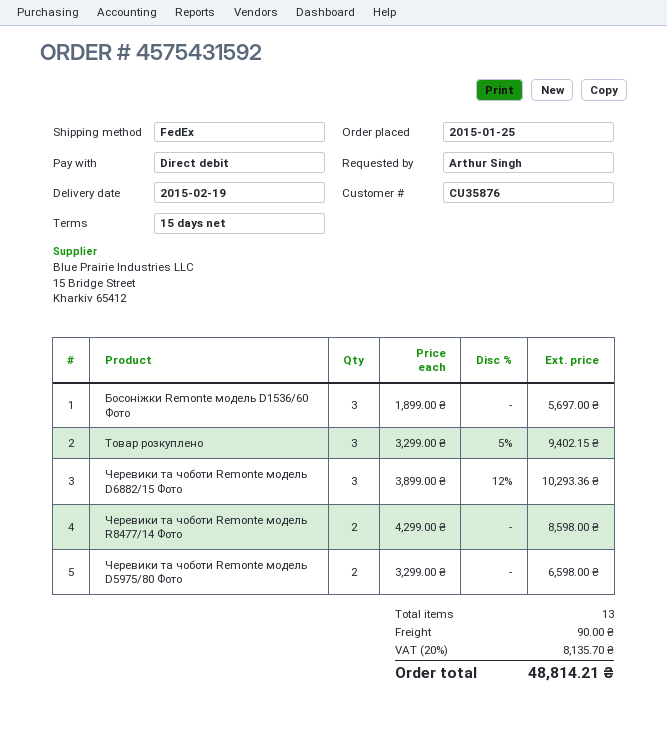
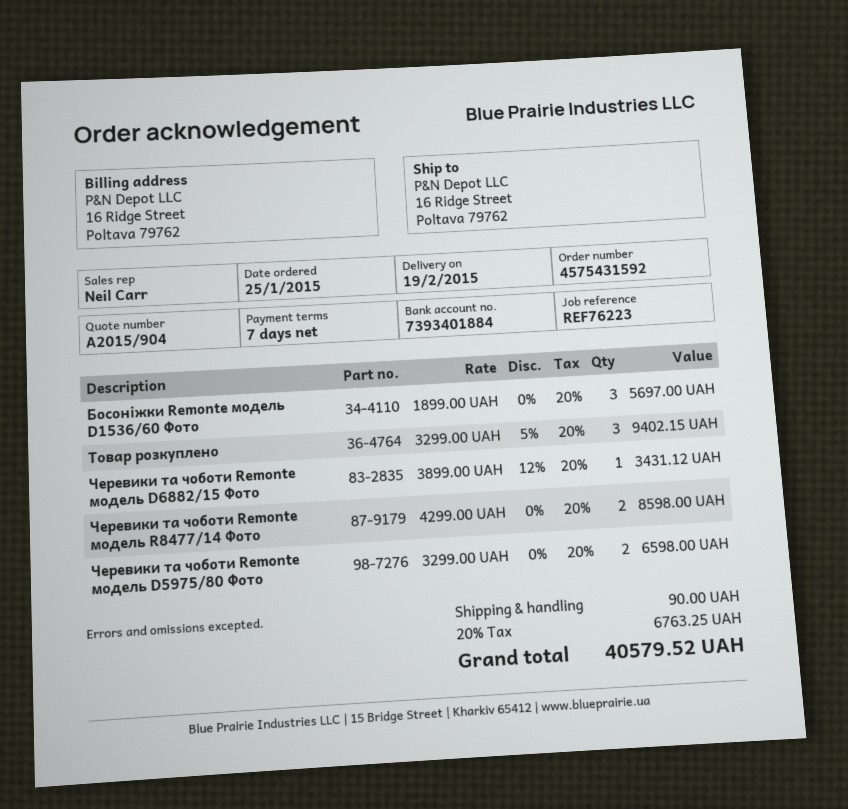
payment terms: 15 days -> 7 days
Черевики та чоботи Remonte модель D6882/15 Фото: 3 x 3899.00 - 12% = 10293.36 -> 1 x 3899.00 - 12% = 3431.12
tax: 20% = 8135.70 -> 20% = 6763.25
total: 48814.21 -> 40579.52

